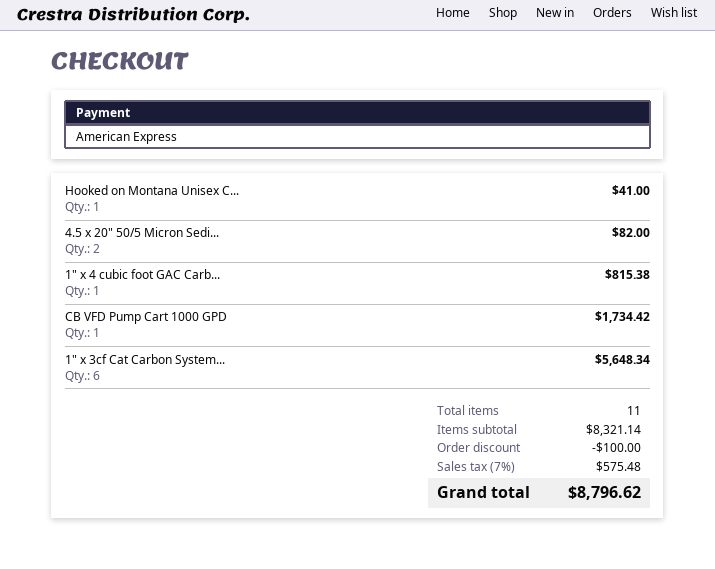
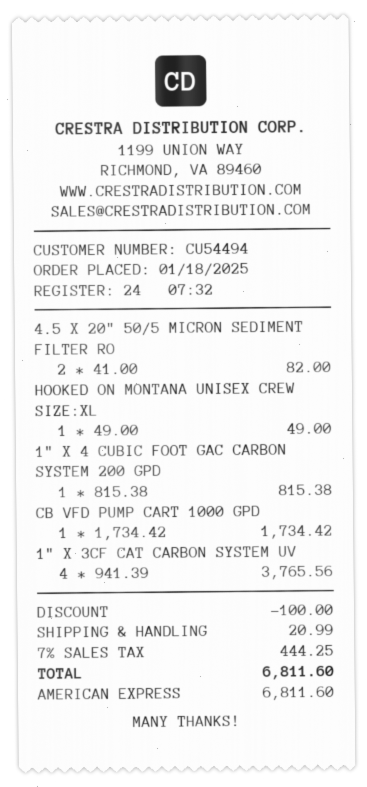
Hooked on Montana Unisex C...: 1 for 41.00 -> 1 for 49.00
1" x 3cf Cat Carbon System...: 6 for 5648.34 -> 4 for 3765.56
shipping: none -> 20.99
tax: 7% = 575.48 -> 7% = 444.25
total: 8796.62 -> 6811.60

